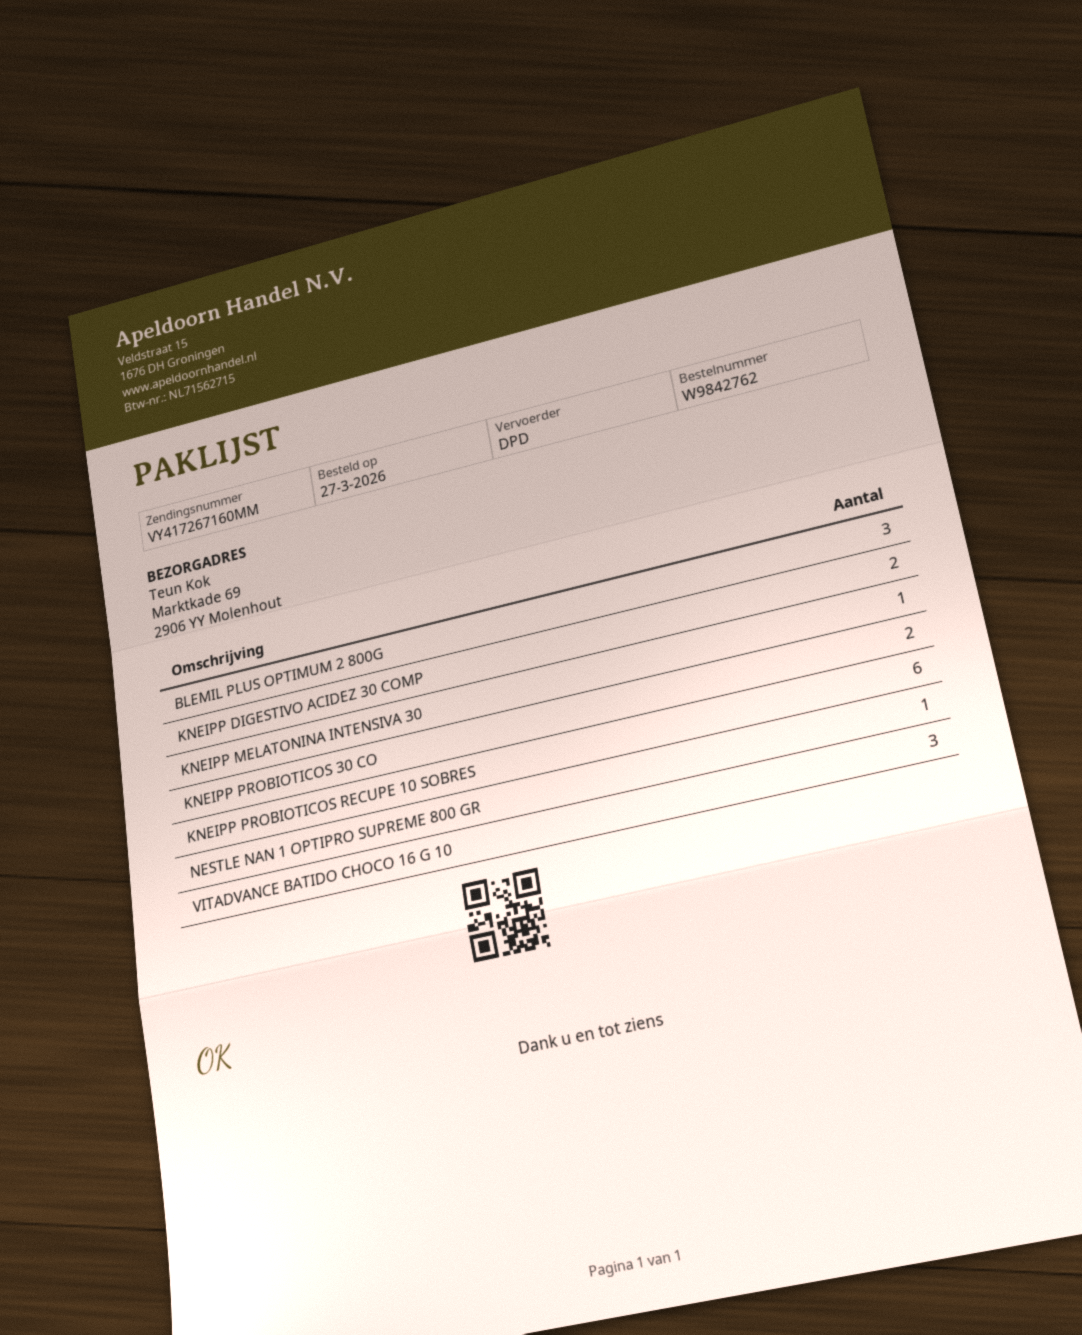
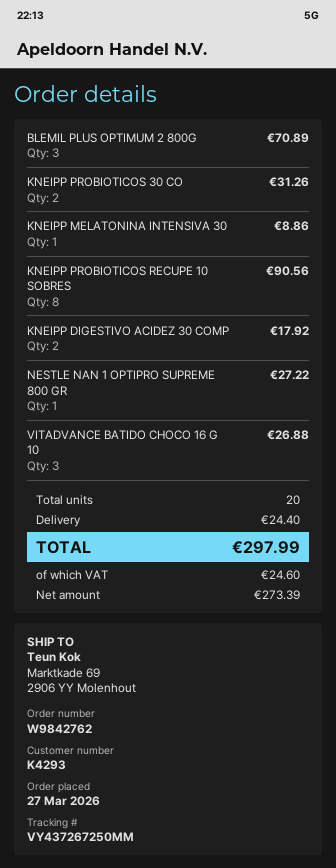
tracking number: VY417267160MM -> VY437267250MM
KNEIPP PROBIOTICOS RECUPE 10 SOBRES: 6 -> 8

